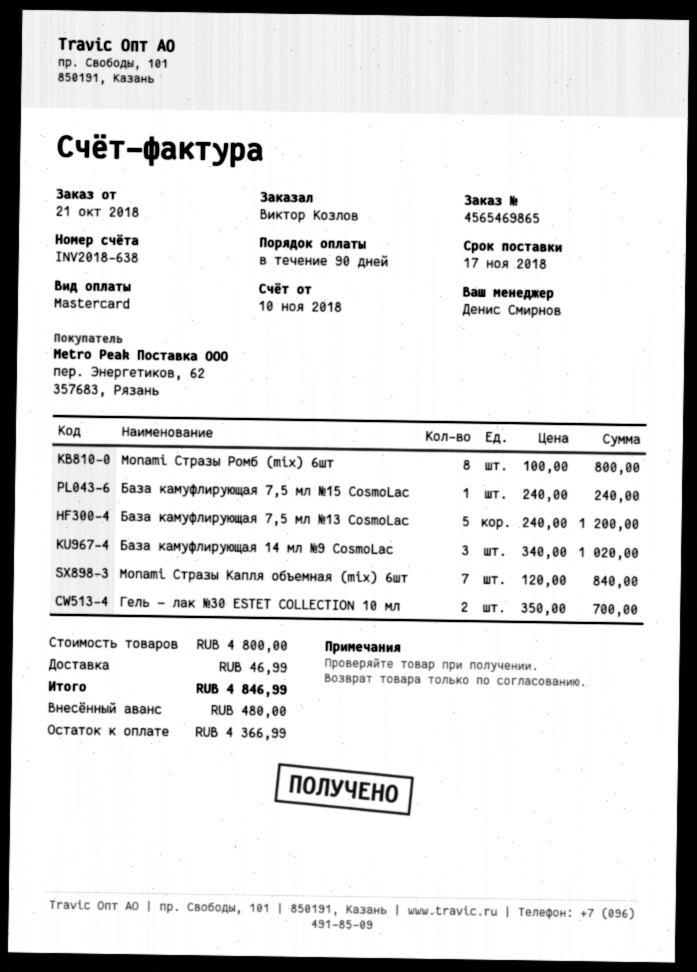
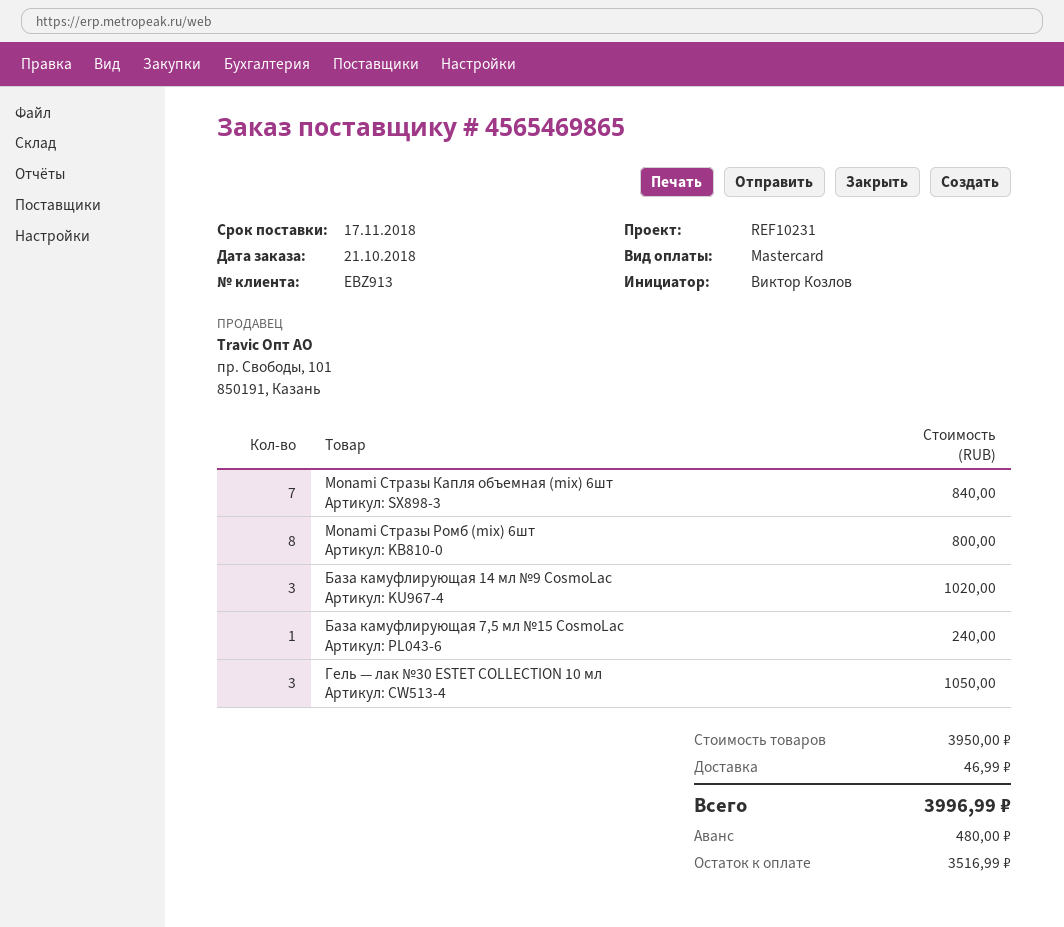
База камуфлирующая 7,5 мл №13 CosmoLac: 5 for 1200.00 -> none
Гель — лак №30 ESTET COLLECTION 10 мл: 2 for 700.00 -> 3 for 1050.00
subtotal: 4800.00 -> 3950.00
total: 4846.99 -> 3996.99
balance: 4366.99 -> 3516.99

